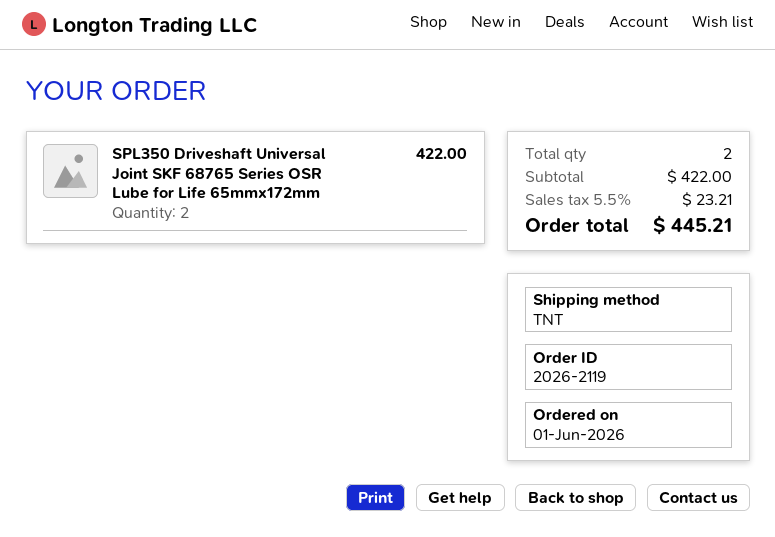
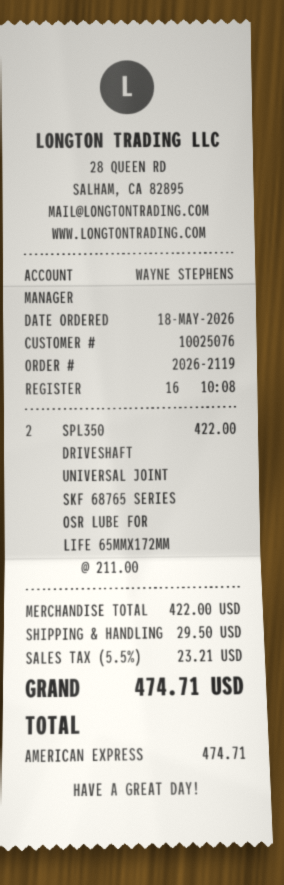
order date: 2026-06-01 -> 2026-05-18
shipping: none -> 29.50
total: 445.21 -> 474.71

